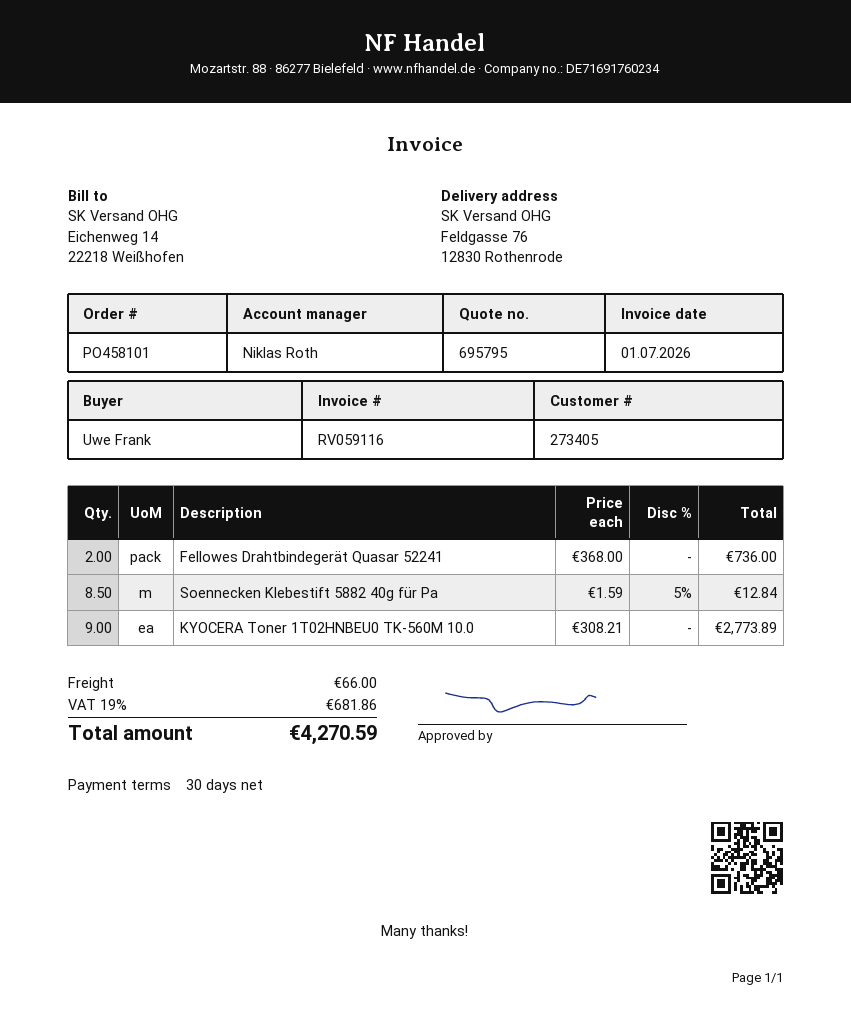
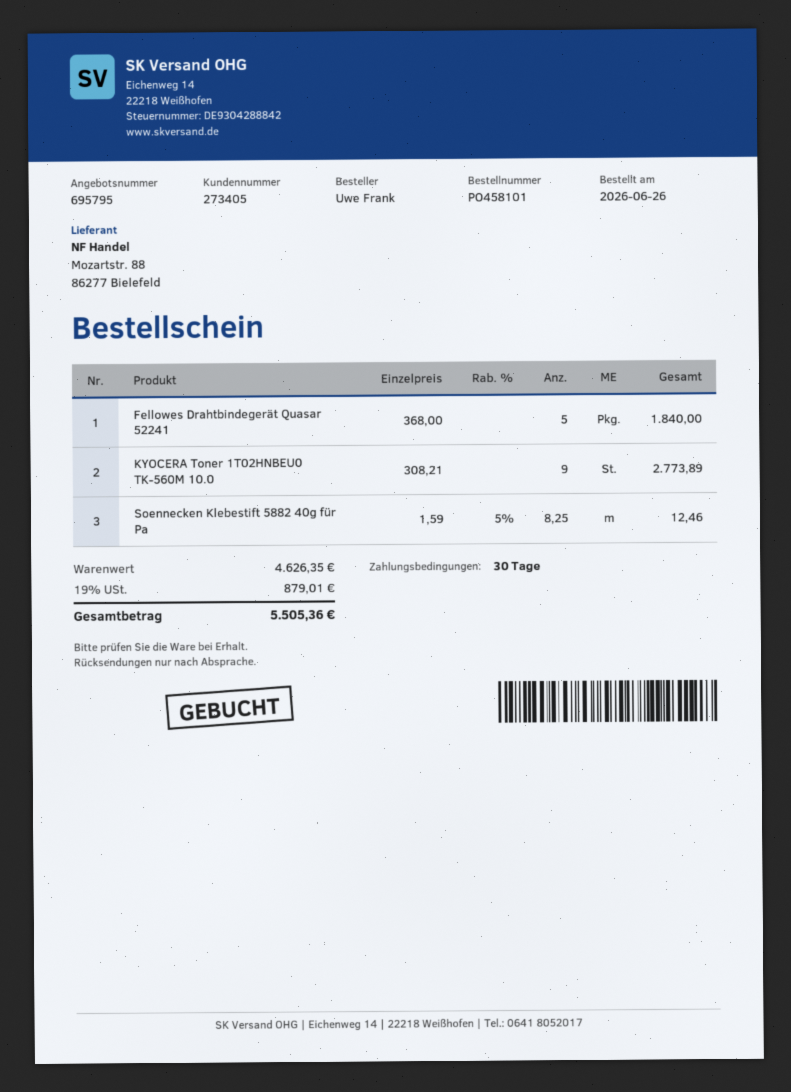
Fellowes Drahtbindegerät Quasar 52241: 2 x 368.00 = 736.00 -> 5 x 368.00 = 1840.00
Soennecken Klebestift 5882 40g für Pa: 8.5 x 1.59 - 5% = 12.84 -> 8.25 x 1.59 - 5% = 12.46
shipping: 66.00 -> none
tax: 19% = 681.86 -> 19% = 879.01
total: 4270.59 -> 5505.36

